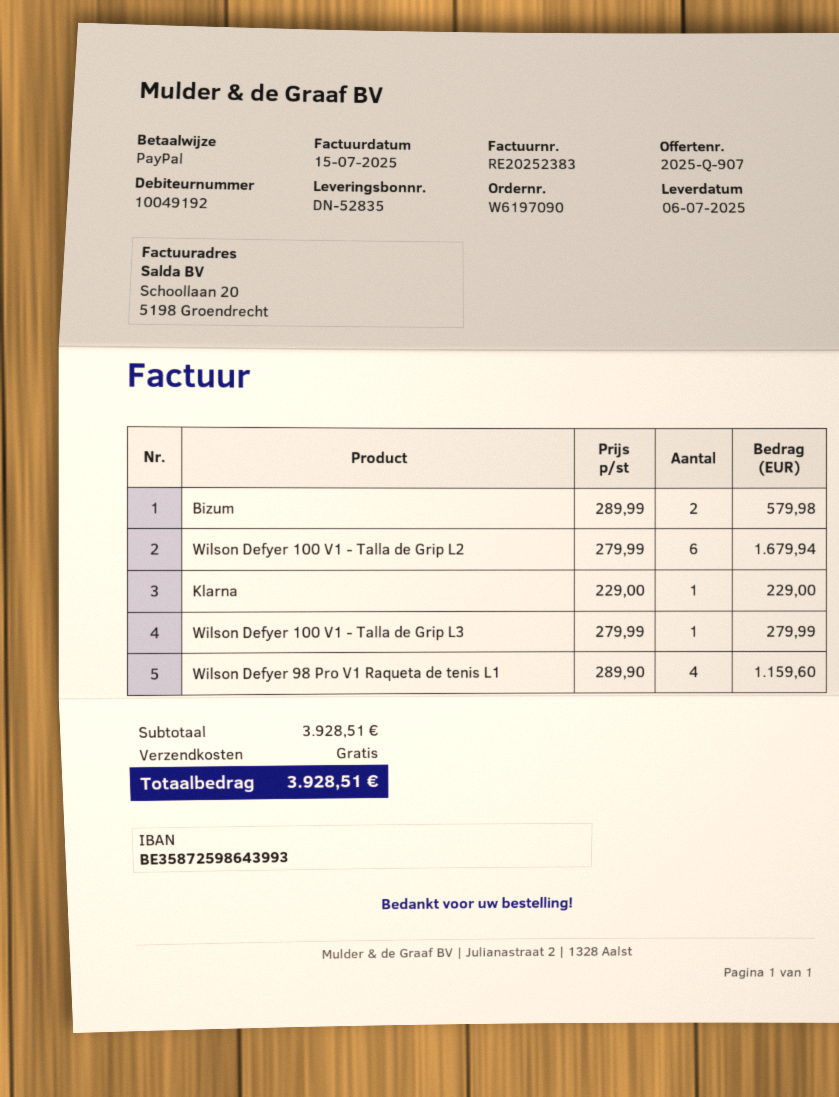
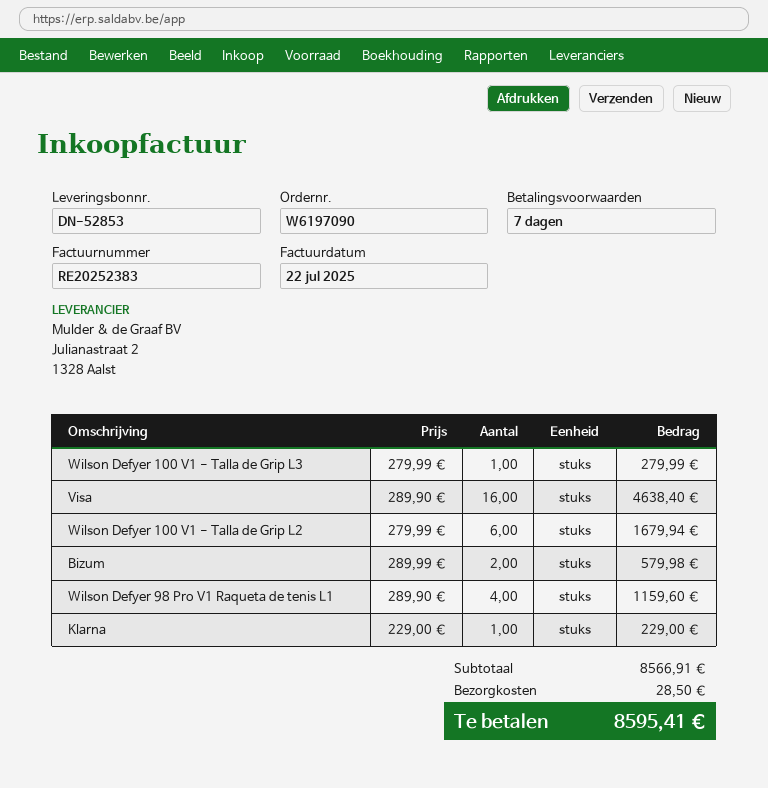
delivery note number: DN-52835 -> DN-52853
invoice date: 2025-07-15 -> 2025-07-22
Visa: none -> 16 x 289.90 = 4638.40
subtotal: 3928.51 -> 8566.91
shipping: 0.00 -> 28.50
total: 3928.51 -> 8595.41

